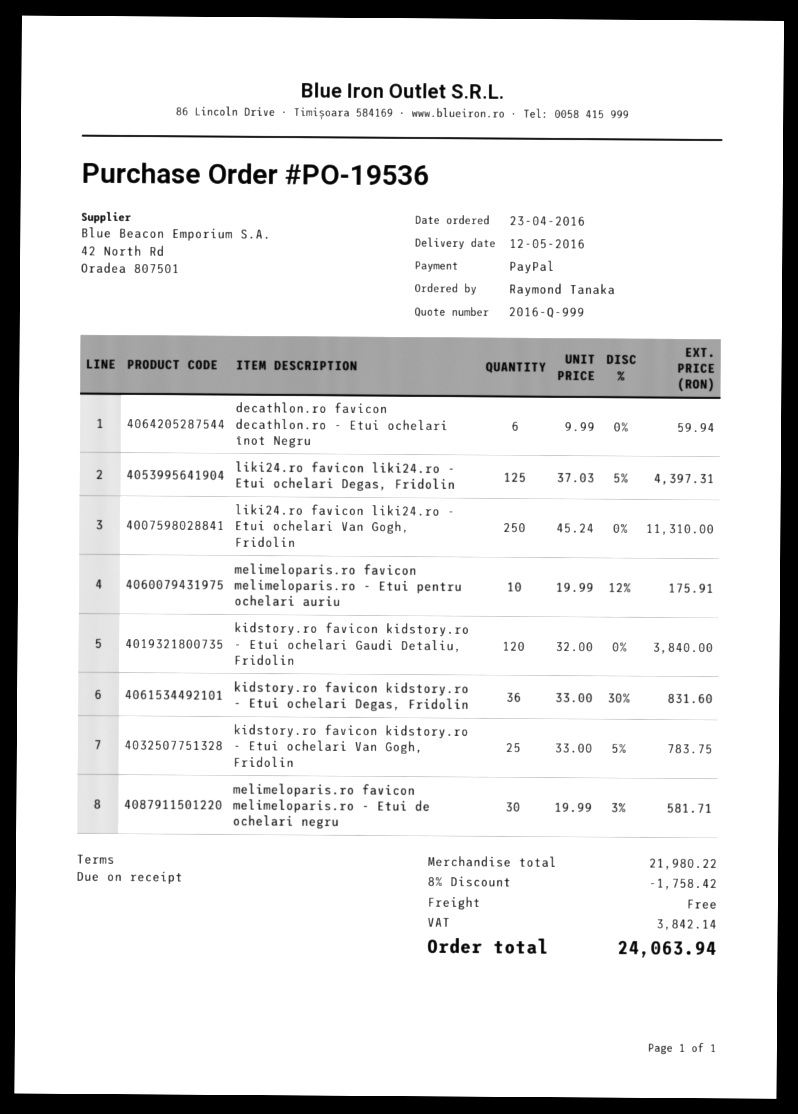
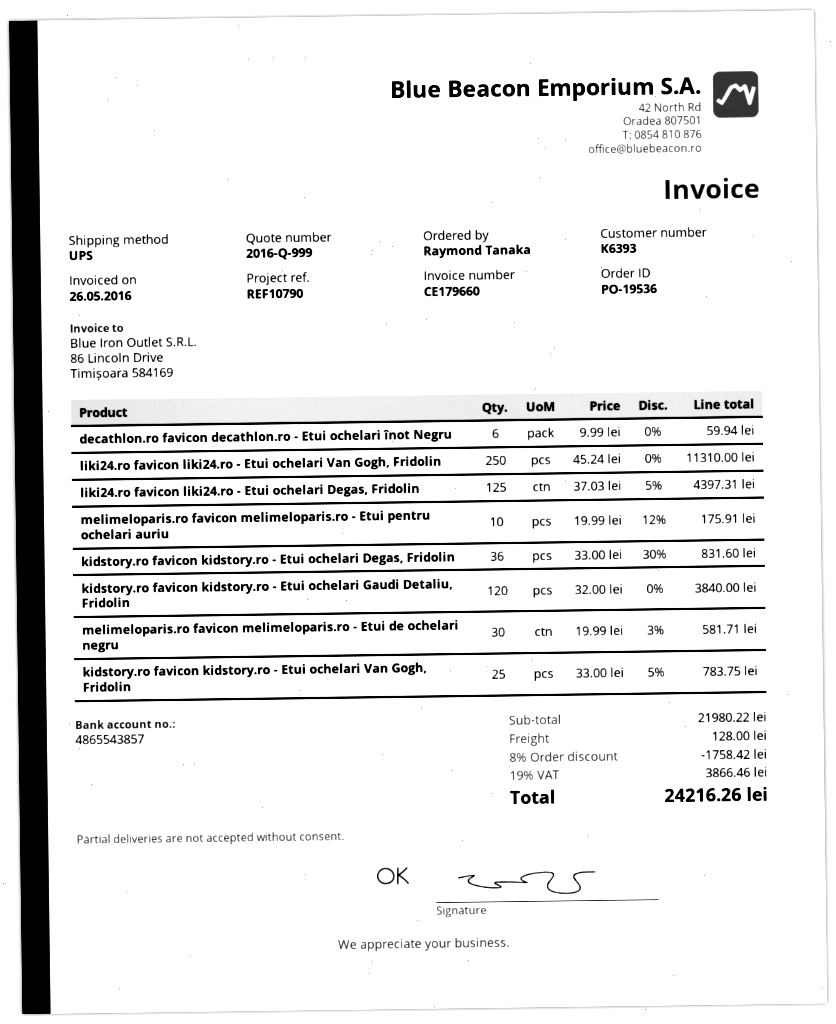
shipping: 0.00 -> 128.00
tax: 3842.14 -> 3866.46
total: 24063.94 -> 24216.26

